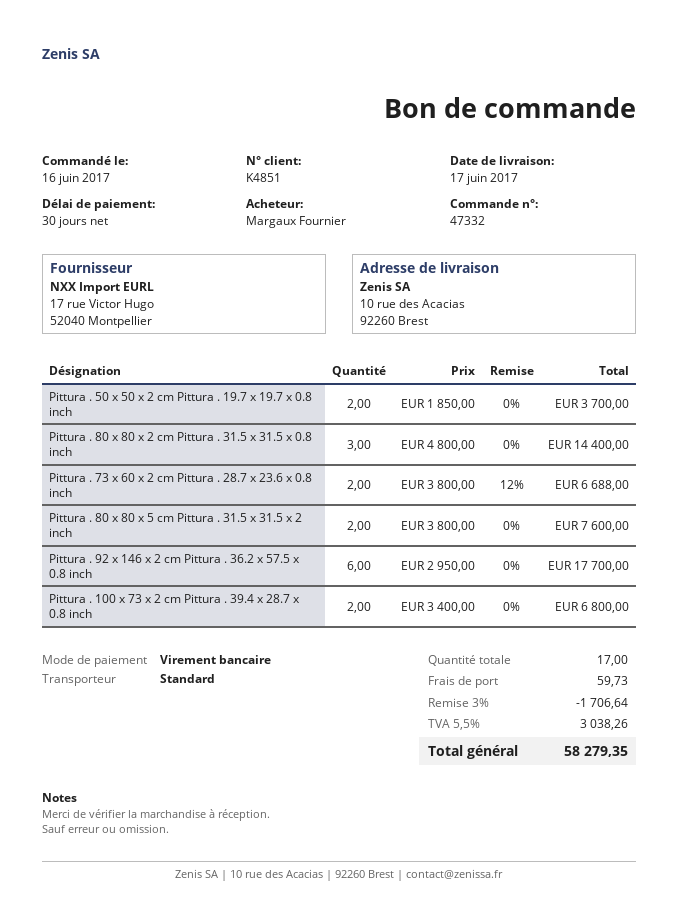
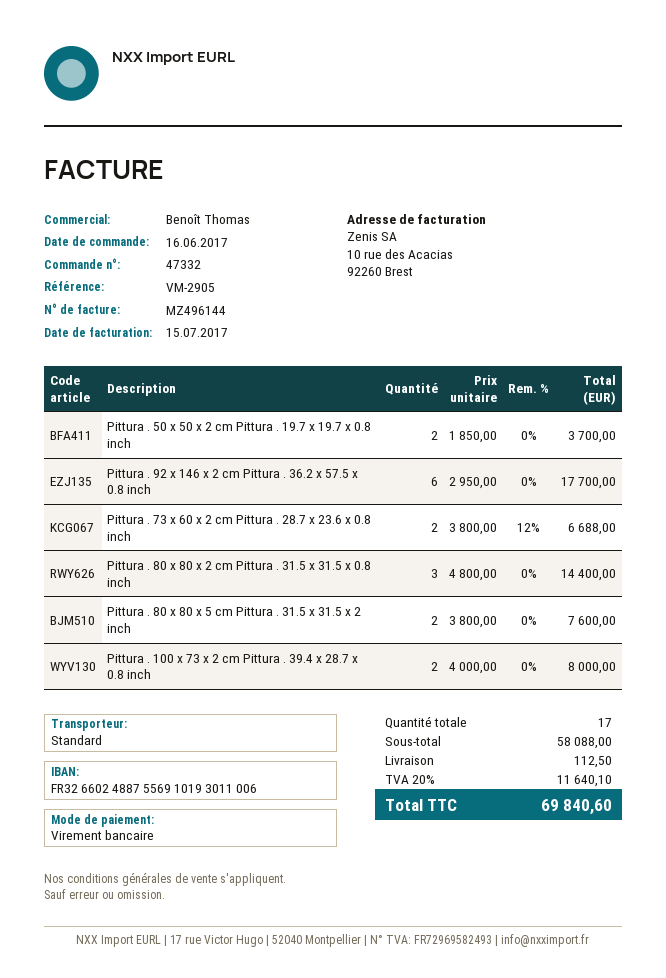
Pittura . 100 x 73 x 2 cm Pittura . 39.4 x 28.7 x 0.8 inch: 2 x 3400.00 = 6800.00 -> 2 x 4000.00 = 8000.00
discount: 3% = 1706.64 -> none
shipping: 59.73 -> 112.50
tax: 5.5% = 3038.26 -> 20% = 11640.10
total: 58279.35 -> 69840.60

